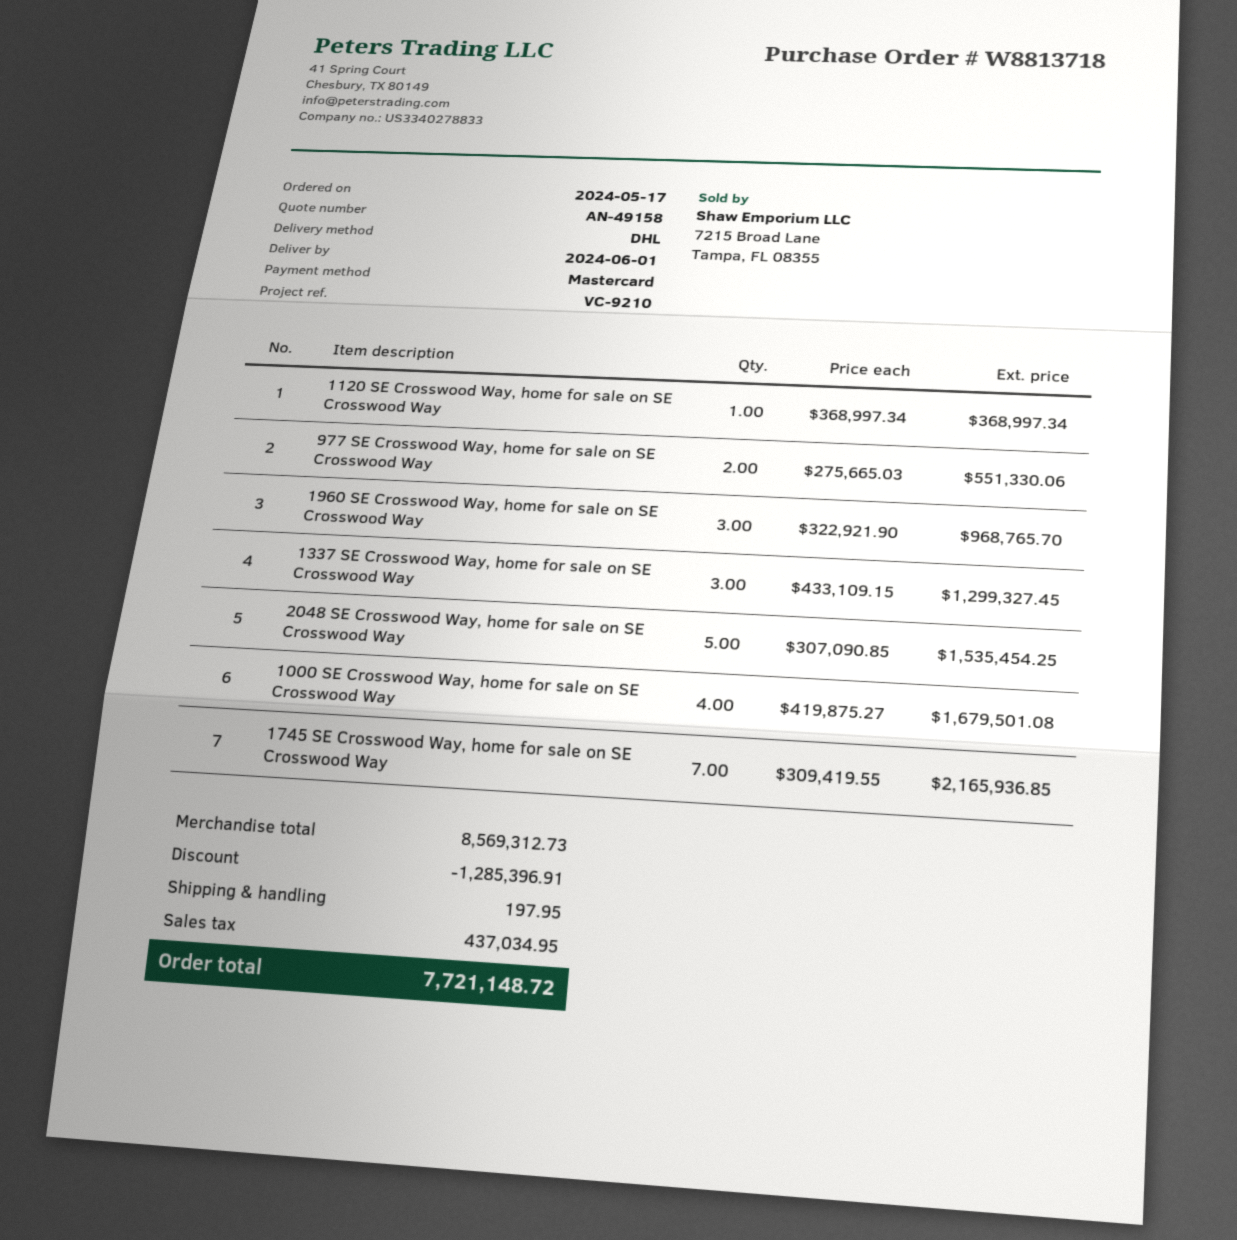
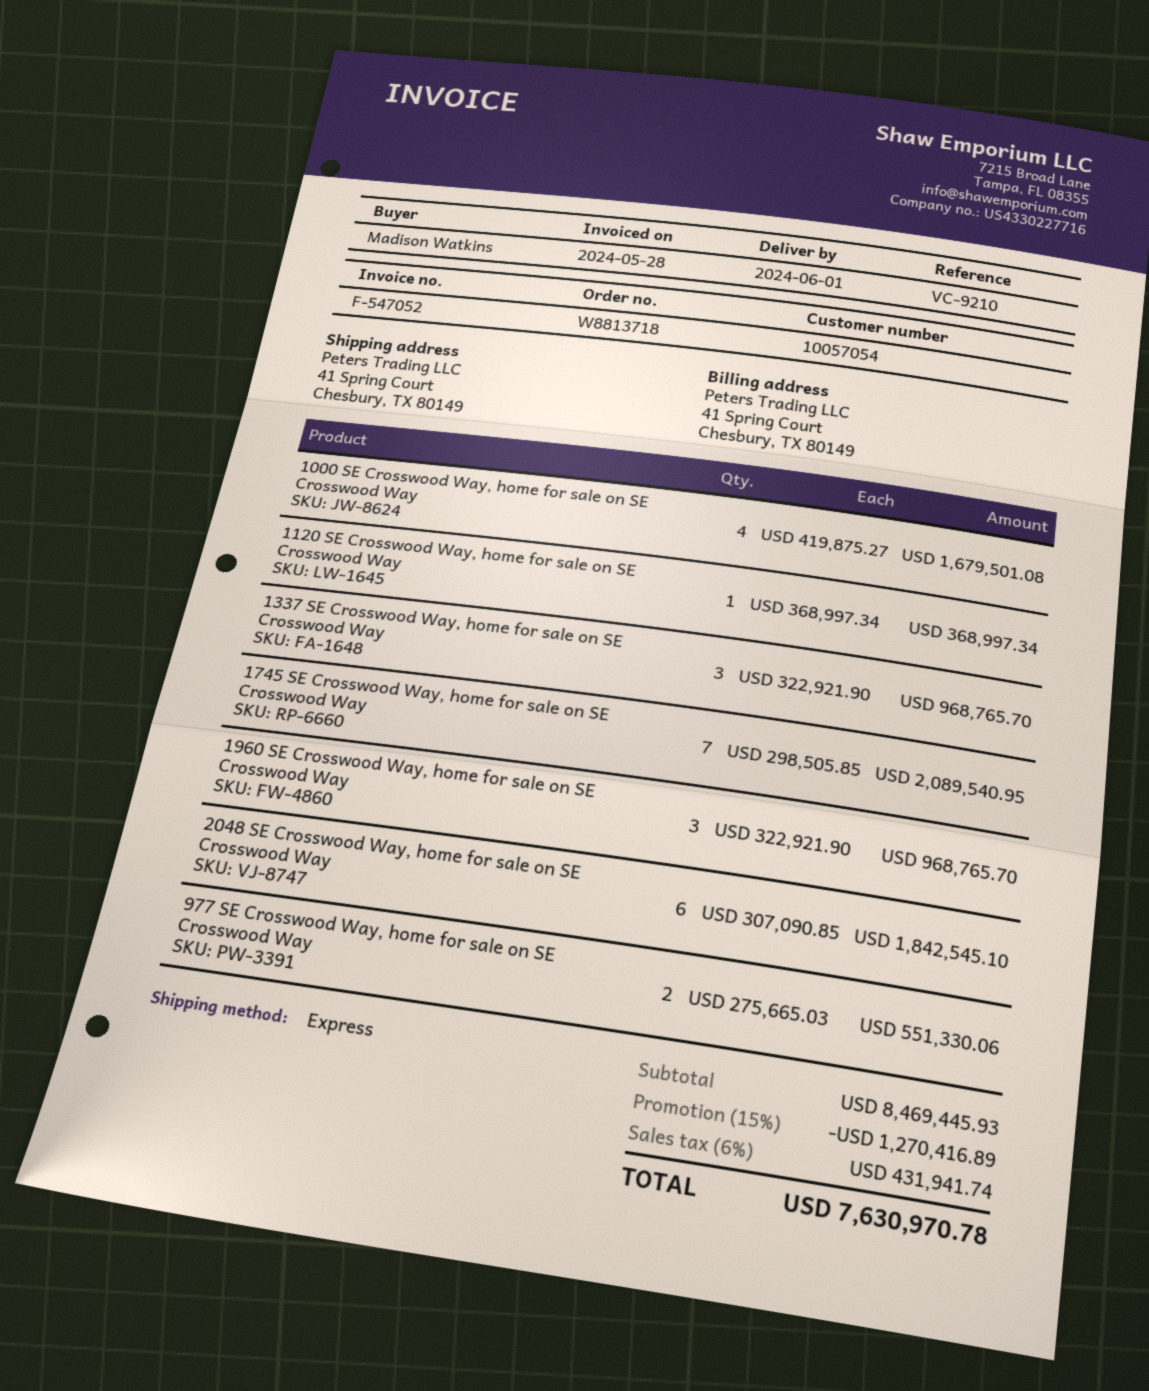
shipping method: DHL -> express
1337 SE Crosswood Way, home for sale on SE Crosswood Way: 3 x 433109.15 = 1299327.45 -> 3 x 322921.90 = 968765.70
2048 SE Crosswood Way, home for sale on SE Crosswood Way: 5 x 307090.85 = 1535454.25 -> 6 x 307090.85 = 1842545.10
1745 SE Crosswood Way, home for sale on SE Crosswood Way: 7 x 309419.55 = 2165936.85 -> 7 x 298505.85 = 2089540.95
subtotal: 8569312.73 -> 8469445.93
discount: 1285396.91 -> 1270416.89
shipping: 197.95 -> none
tax: 437034.95 -> 431941.74
total: 7721148.72 -> 7630970.78

